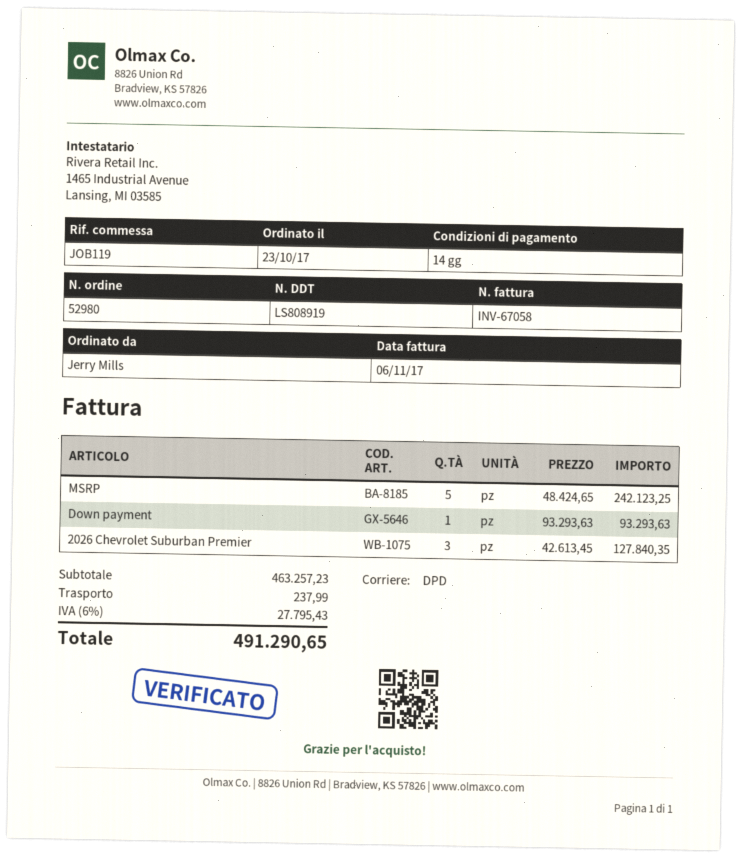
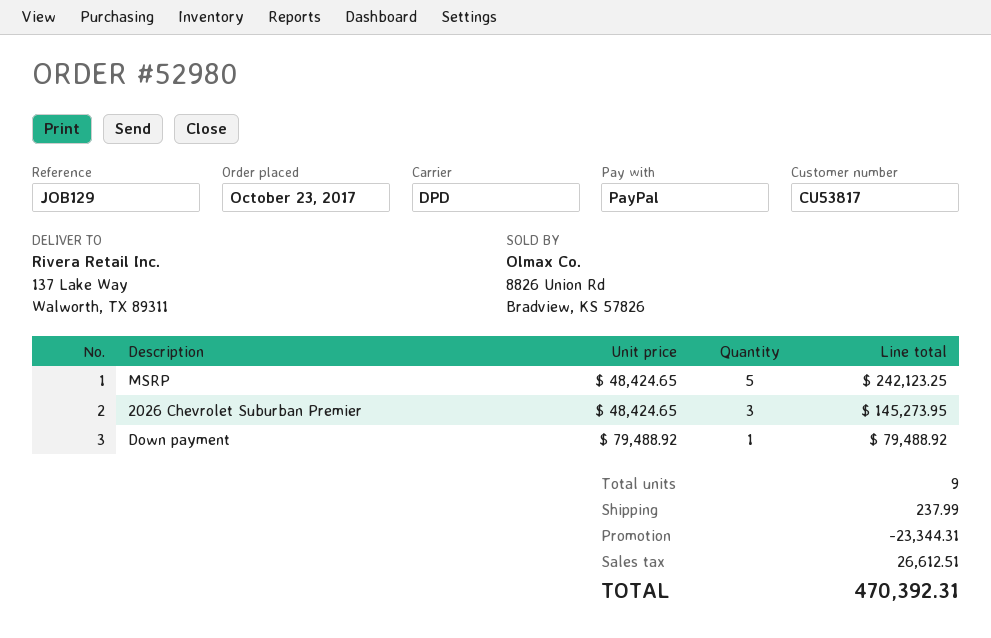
reference: JOB119 -> JOB129
Down payment: 1 x 93293.63 = 93293.63 -> 1 x 79488.92 = 79488.92
2026 Chevrolet Suburban Premier: 3 x 42613.45 = 127840.35 -> 3 x 48424.65 = 145273.95
discount: none -> 23344.31
tax: 27795.43 -> 26612.51
total: 491290.65 -> 470392.31

